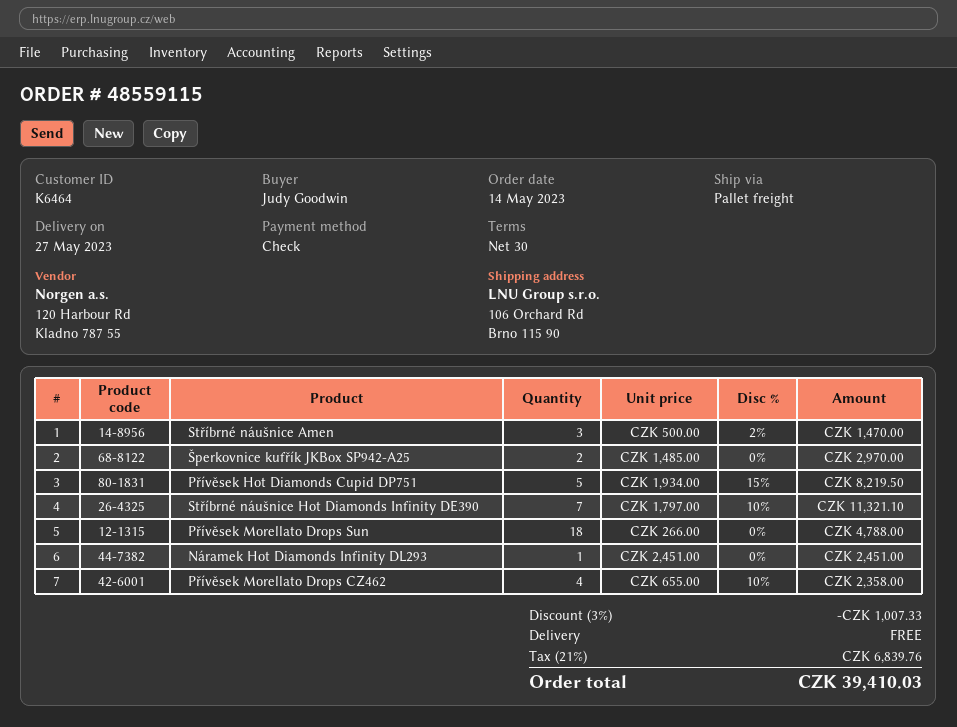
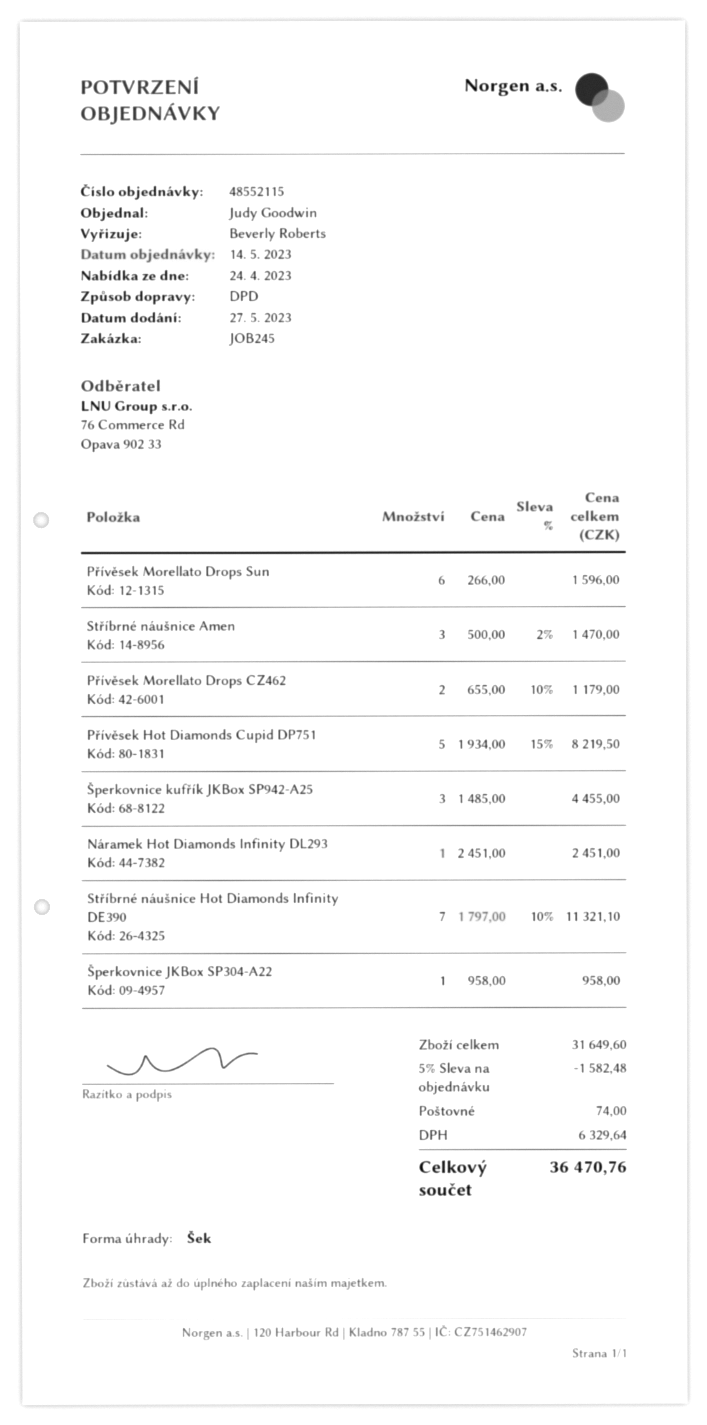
order number: 48559115 -> 48552115
shipping method: pallet freight -> DPD
Šperkovnice kufřík JKBox SP942-A25: 2 x 1485.00 = 2970.00 -> 3 x 1485.00 = 4455.00
Přívěsek Morellato Drops Sun: 18 x 266.00 = 4788.00 -> 6 x 266.00 = 1596.00
Přívěsek Morellato Drops CZ462: 4 x 655.00 - 10% = 2358.00 -> 2 x 655.00 - 10% = 1179.00
Šperkovnice JKBox SP304-A22: none -> 1 x 958.00 = 958.00
discount: 3% = 1007.33 -> 5% = 1582.48
shipping: 0.00 -> 74.00
tax: 6839.76 -> 6329.64
total: 39410.03 -> 36470.76

